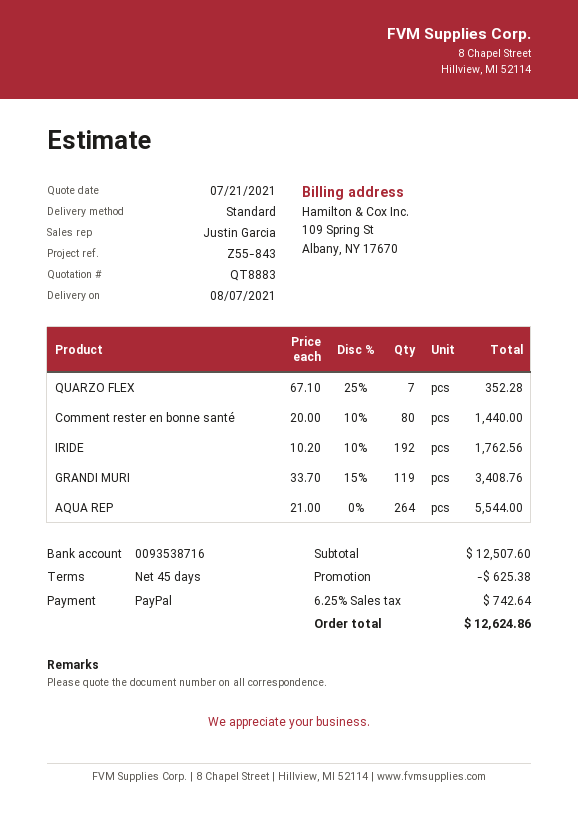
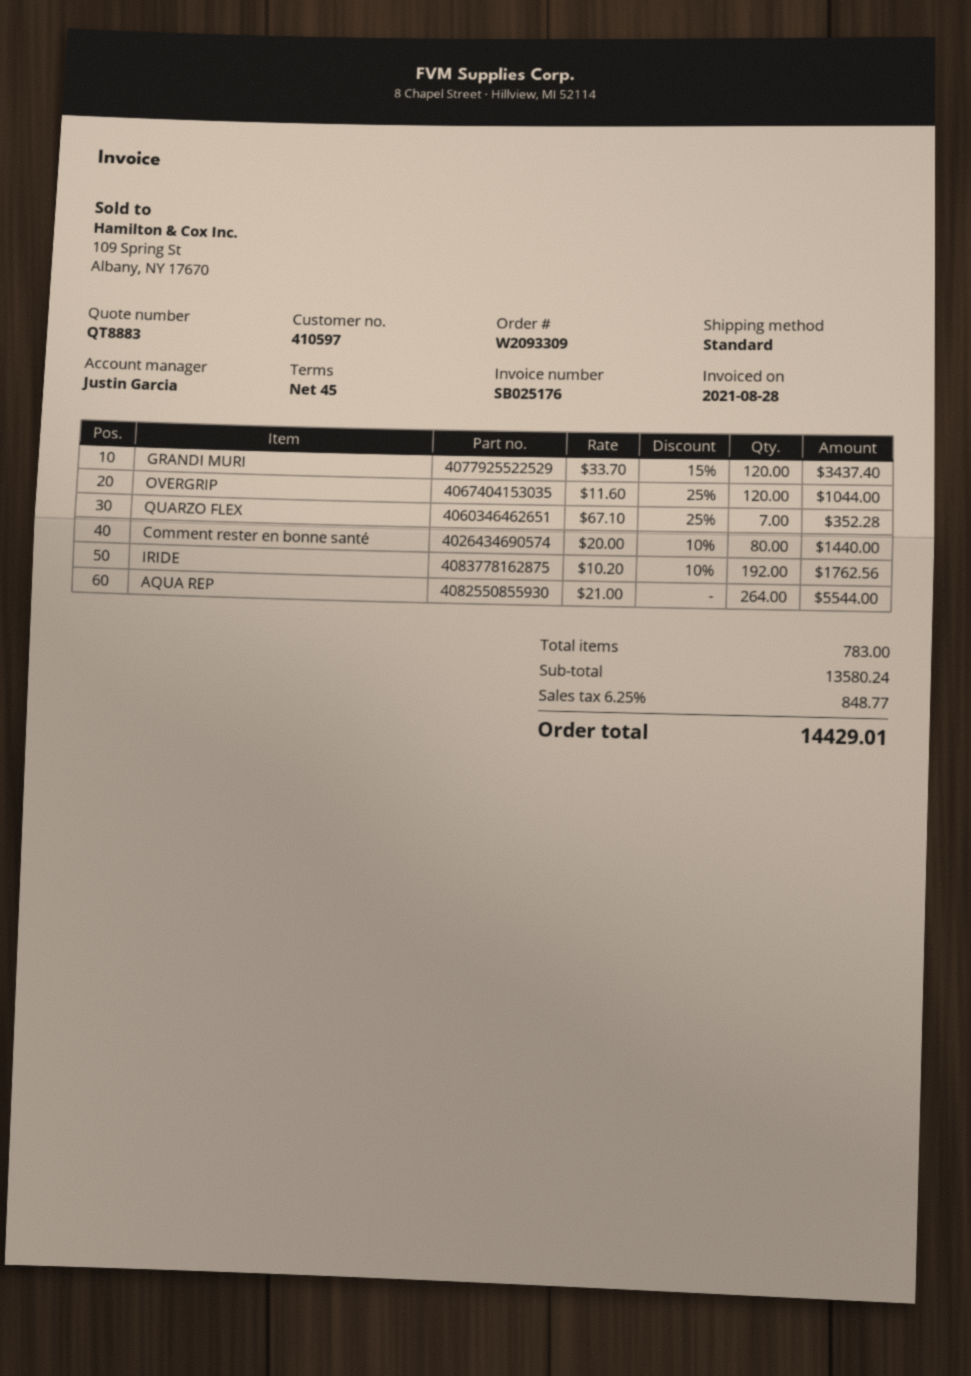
GRANDI MURI: 119 x 33.70 - 15% = 3408.76 -> 120 x 33.70 - 15% = 3437.40
OVERGRIP: none -> 120 x 11.60 - 25% = 1044.00
subtotal: 12507.60 -> 13580.24
discount: 625.38 -> none
tax: 6.25% = 742.64 -> 6.25% = 848.77
total: 12624.86 -> 14429.01

